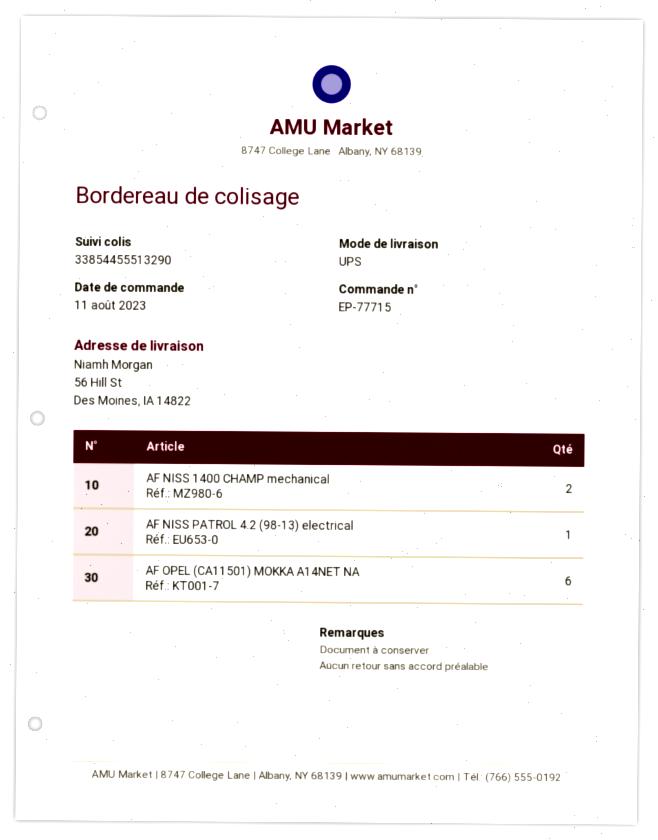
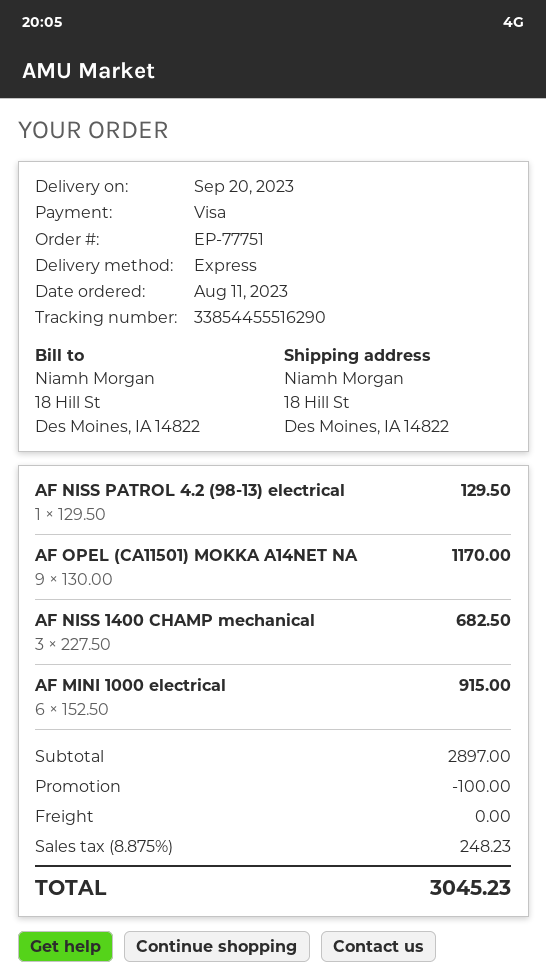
order number: EP-77715 -> EP-77751
shipping method: UPS -> express
tracking number: 33854455513290 -> 33854455516290
ship to: 56 Hill St, Des Moines, IA 14822 -> 18 Hill St, Des Moines, IA 14822
AF NISS 1400 CHAMP mechanical: 2 -> 3
AF OPEL (CA11501) MOKKA A14NET NA: 6 -> 9
AF MINI 1000 electrical: none -> 6

